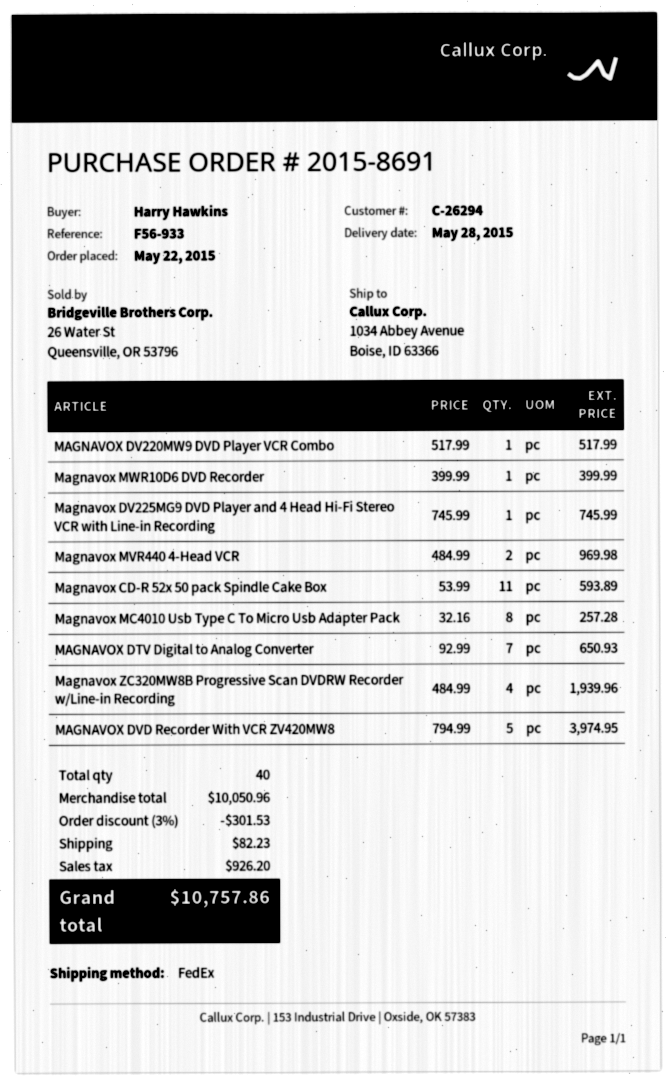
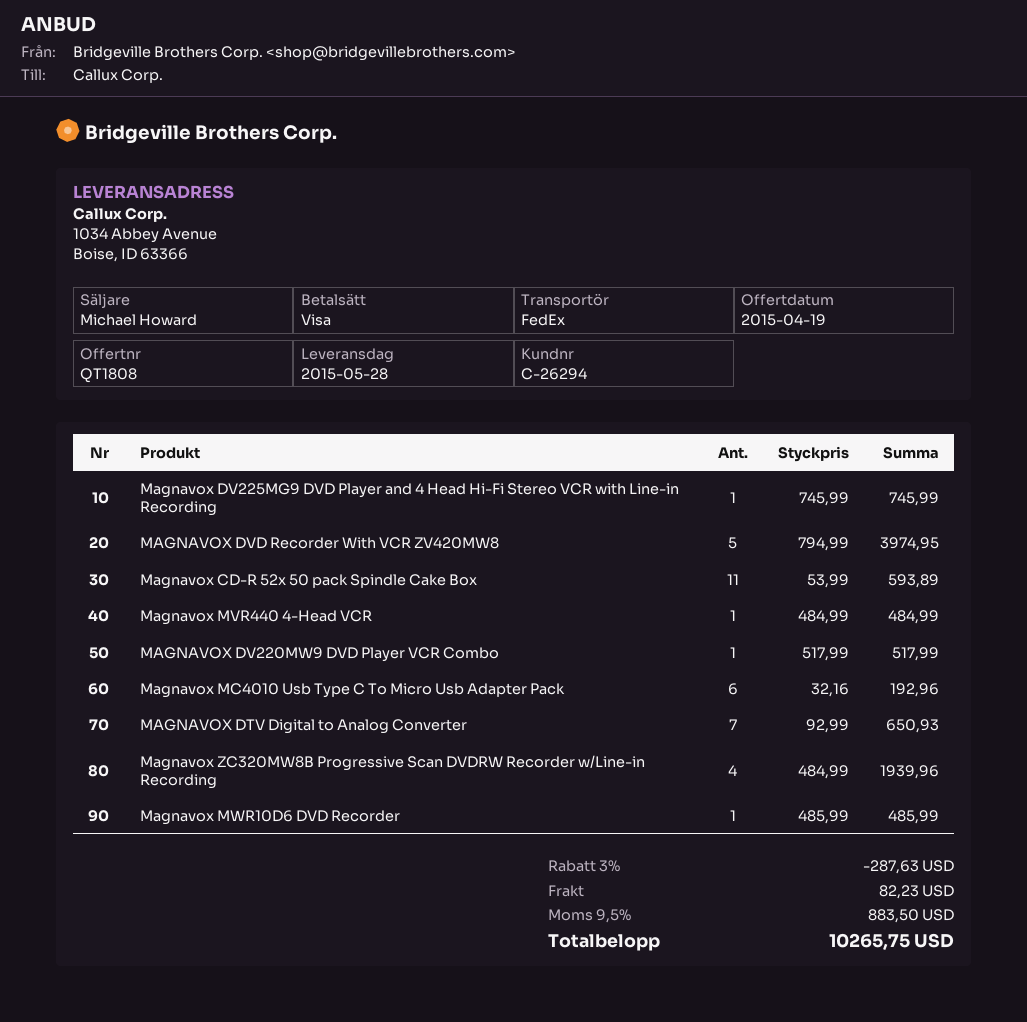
Magnavox MWR10D6 DVD Recorder: 1 x 399.99 = 399.99 -> 1 x 485.99 = 485.99
Magnavox MVR440 4-Head VCR: 2 x 484.99 = 969.98 -> 1 x 484.99 = 484.99
Magnavox MC4010 Usb Type C To Micro Usb Adapter Pack: 8 x 32.16 = 257.28 -> 6 x 32.16 = 192.96
discount: 3% = 301.53 -> 3% = 287.63
tax: 926.20 -> 883.50
total: 10757.86 -> 10265.75

